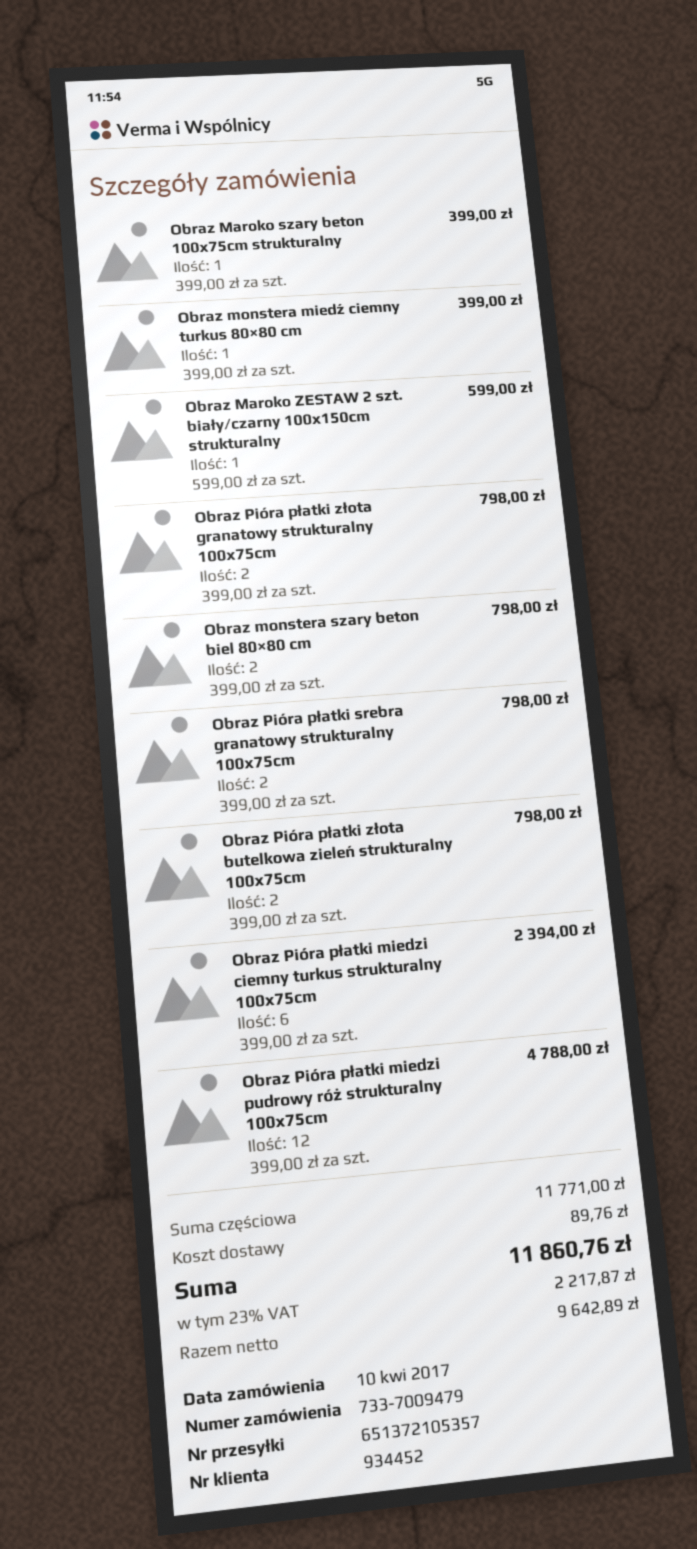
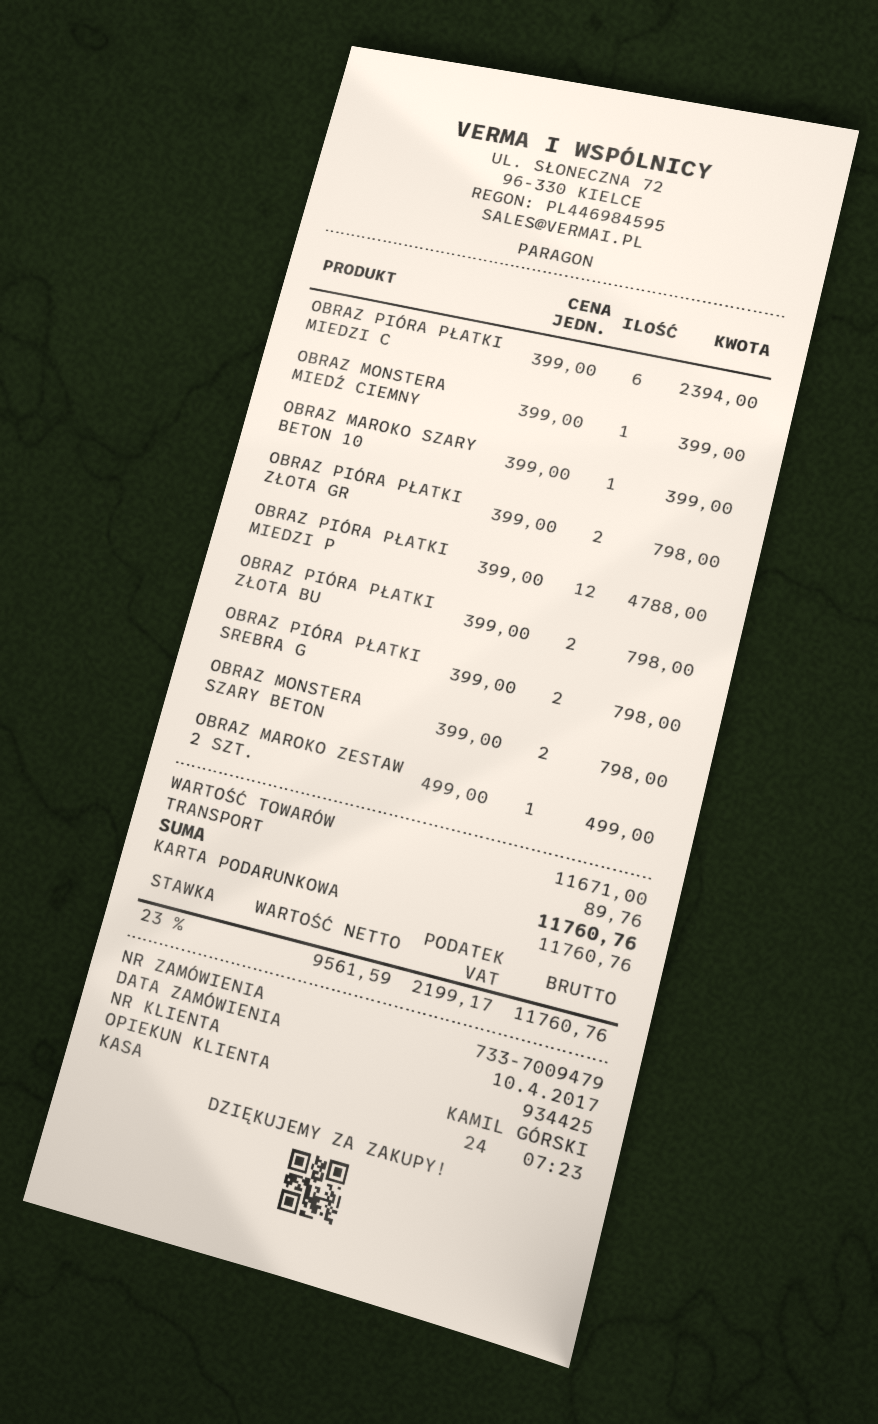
customer number: 934452 -> 934425
Obraz Maroko ZESTAW 2 szt. biały/czarny 100x150cm strukturalny: 1 x 599.00 = 599.00 -> 1 x 499.00 = 499.00
subtotal: 11771.00 -> 11671.00
net: 9642.89 -> 9561.59
tax: 23% = 2217.87 -> 23% = 2199.17
total: 11860.76 -> 11760.76

